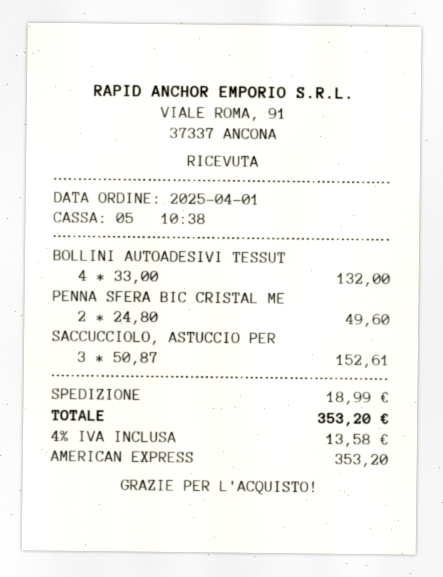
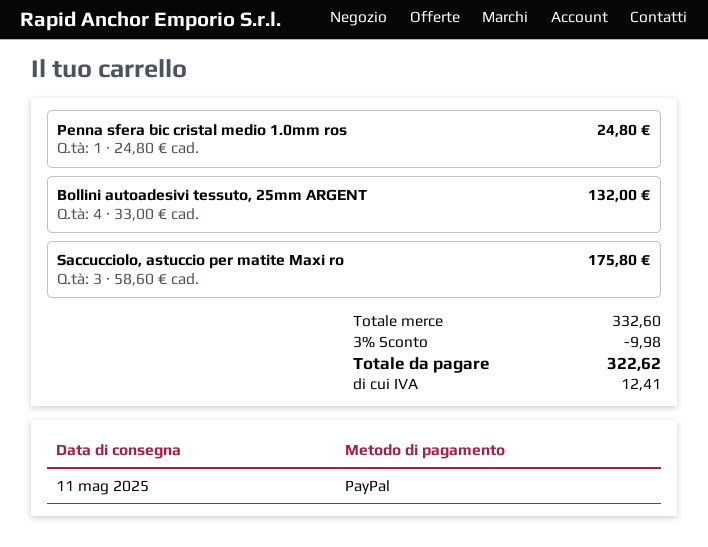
payment method: American Express -> PayPal
PENNA SFERA BIC CRISTAL ME: 2 x 24.80 = 49.60 -> 1 x 24.80 = 24.80
SACCUCCIOLO, ASTUCCIO PER: 3 x 50.87 = 152.61 -> 3 x 58.60 = 175.80
discount: none -> 3% = 9.98
shipping: 18.99 -> none
tax: 13.58 -> 12.41
total: 353.20 -> 322.62

